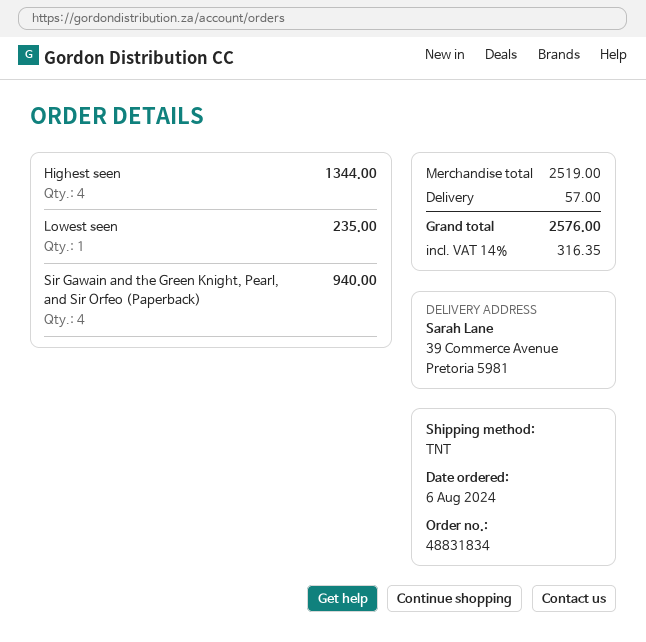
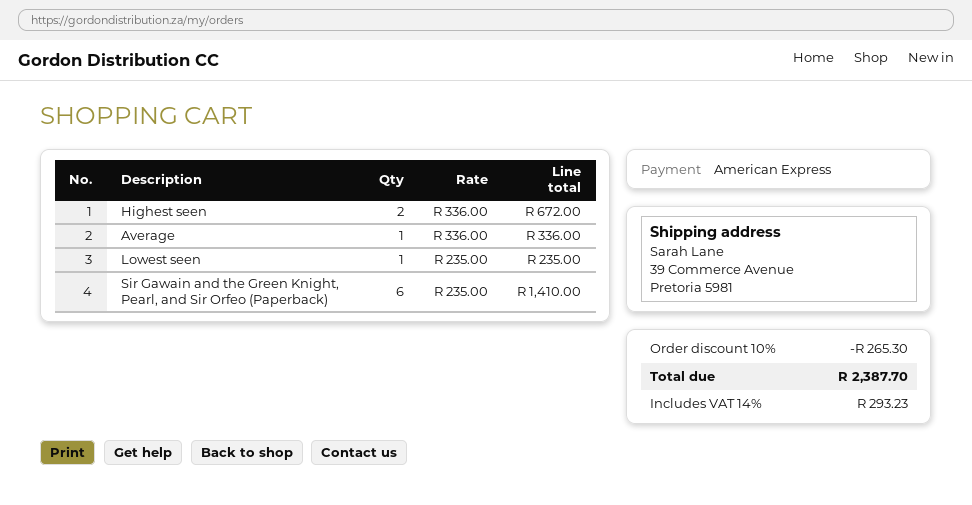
Highest seen: 4 for 1344.00 -> 2 for 672.00
Sir Gawain and the Green Knight, Pearl, and Sir Orfeo (Paperback): 4 for 940.00 -> 6 for 1410.00
Average: none -> 1 for 336.00
discount: none -> 10% = 265.30
shipping: 57.00 -> none
tax: 14% = 316.35 -> 14% = 293.23
total: 2576.00 -> 2387.70

